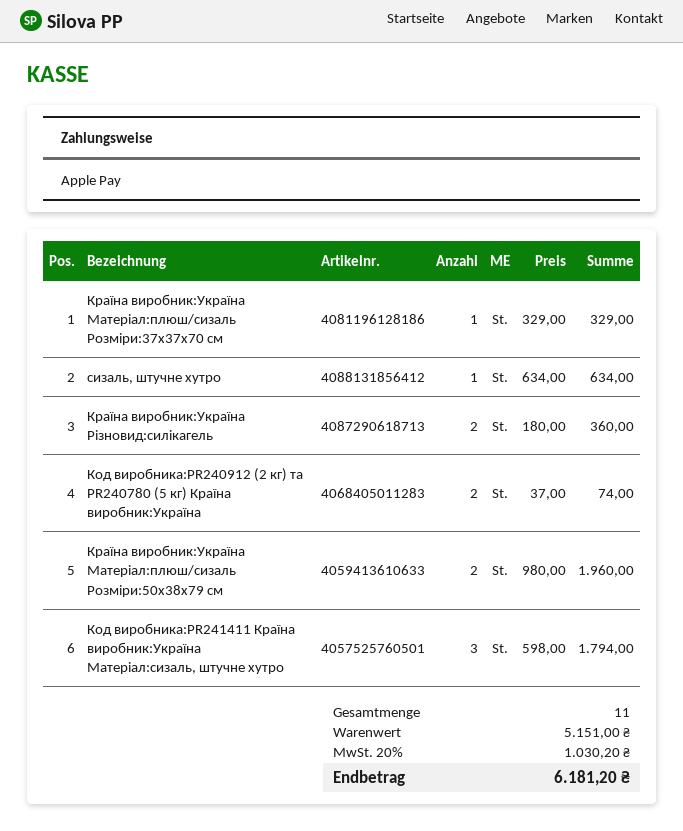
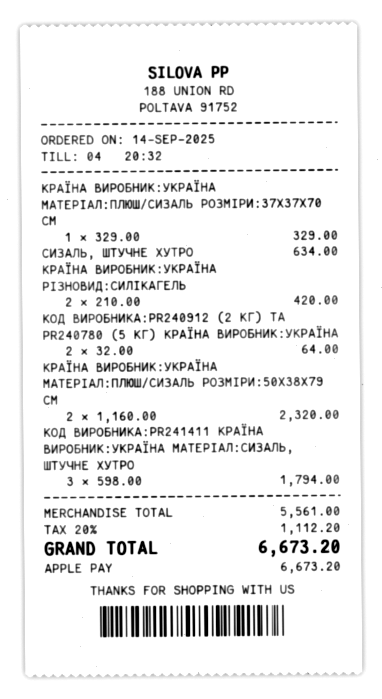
Країна виробник:Україна Різновид:силікагель: 2 x 180.00 = 360.00 -> 2 x 210.00 = 420.00
Код виробника:PR240912 (2 кг) та PR240780 (5 кг) Країна виробник:Україна: 2 x 37.00 = 74.00 -> 2 x 32.00 = 64.00
Країна виробник:Україна Матеріал:плюш/сизаль Розміри:50х38х79 см: 2 x 980.00 = 1960.00 -> 2 x 1160.00 = 2320.00
subtotal: 5151.00 -> 5561.00
tax: 20% = 1030.20 -> 20% = 1112.20
total: 6181.20 -> 6673.20

